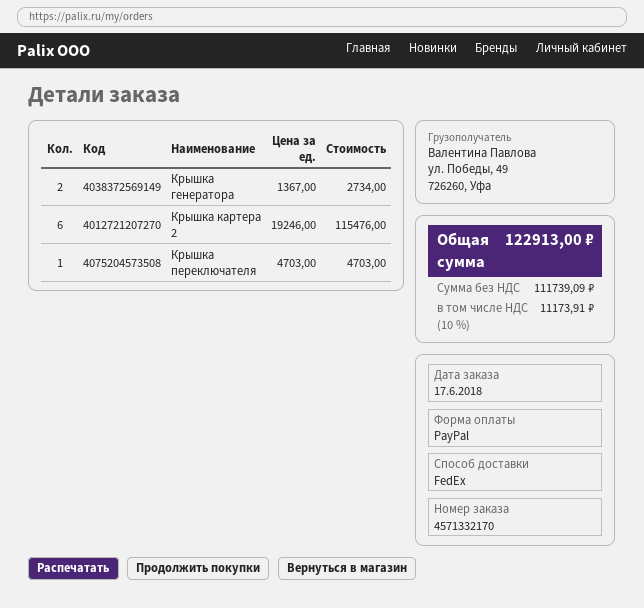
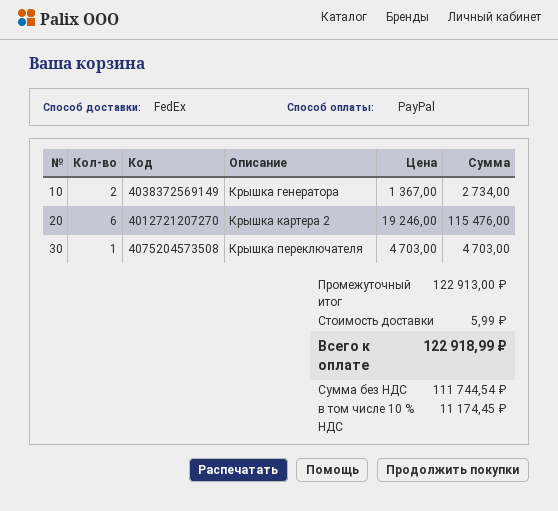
shipping: none -> 5.99
net: 111739.09 -> 111744.54
tax: 10% = 11173.91 -> 10% = 11174.45
total: 122913.00 -> 122918.99

